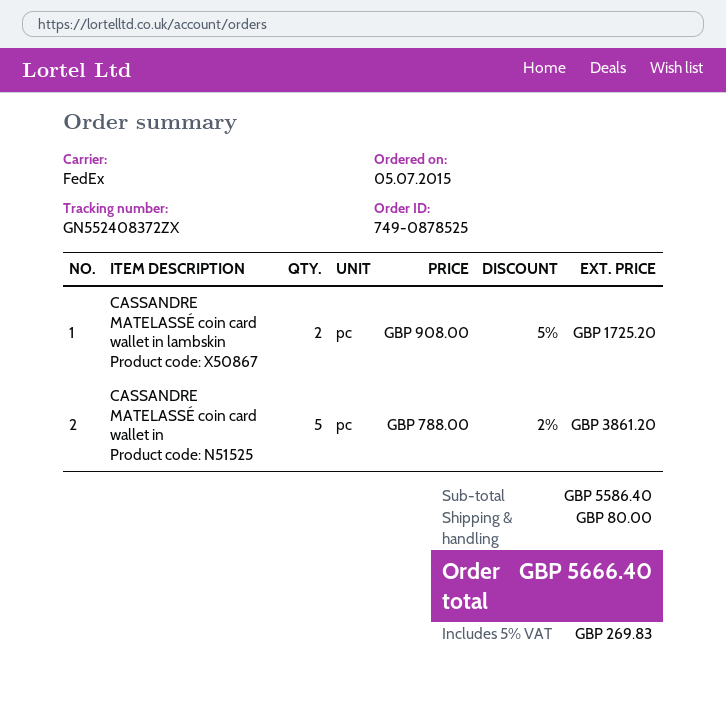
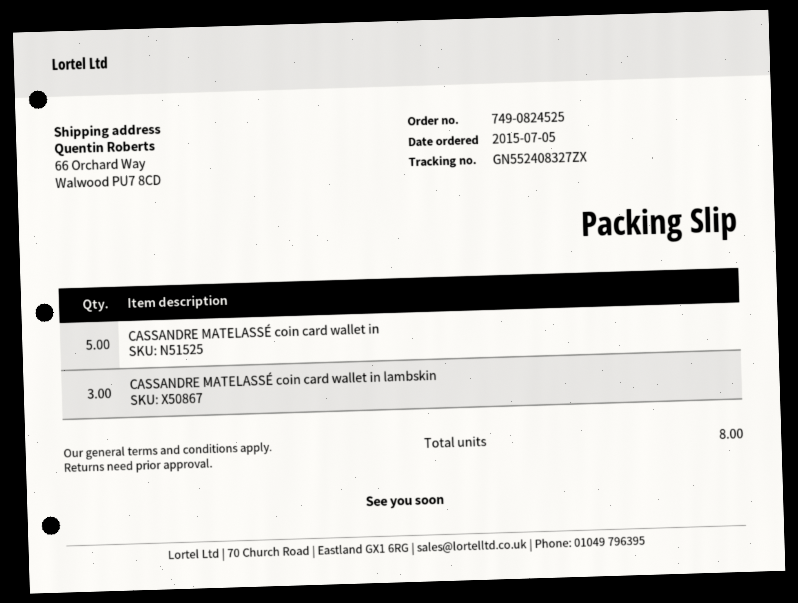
order number: 749-0878525 -> 749-0824525
tracking number: GN552408372ZX -> GN552408327ZX
CASSANDRE MATELASSÉ coin card wallet in lambskin: 2 -> 3

